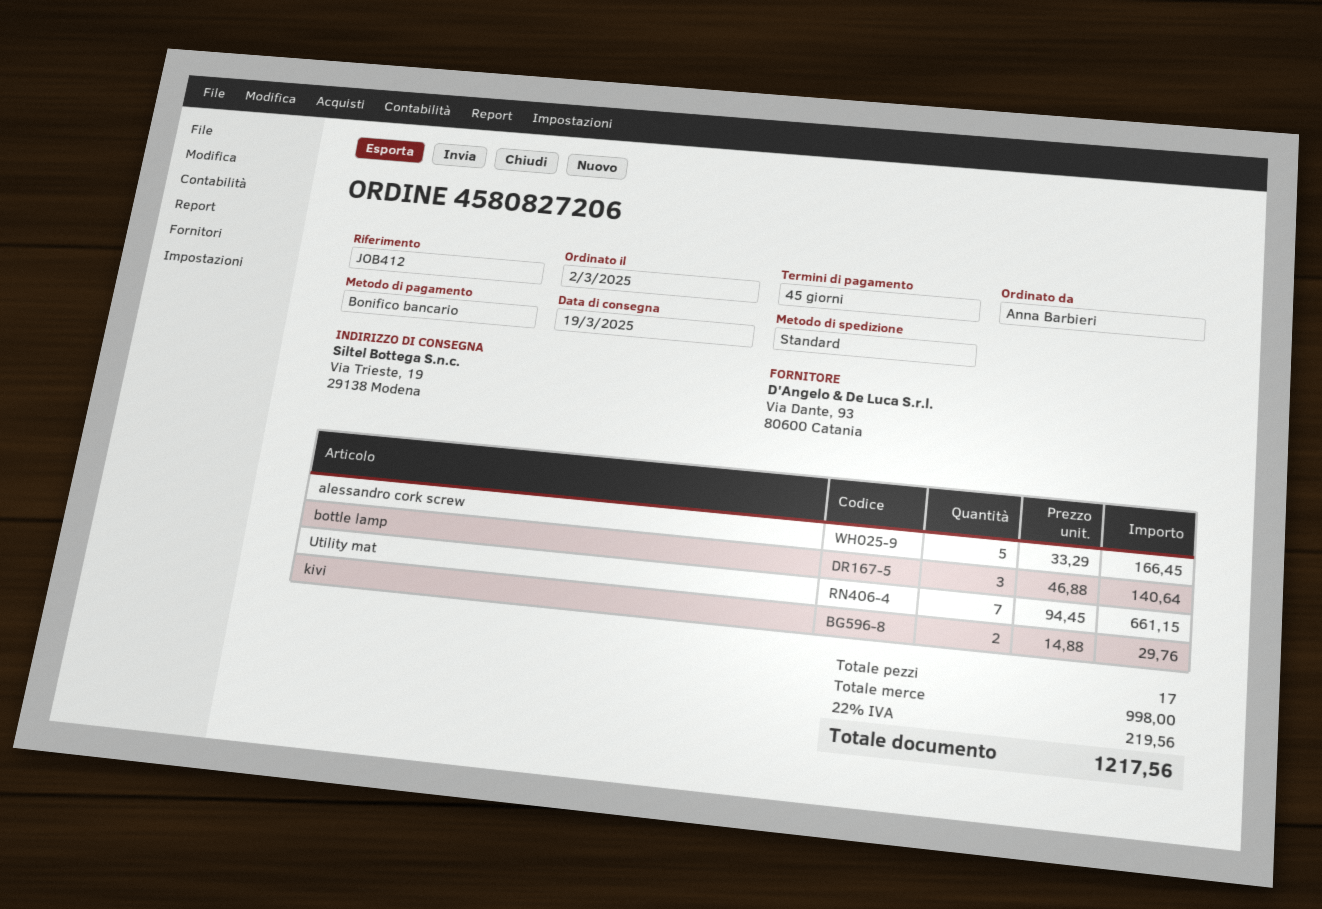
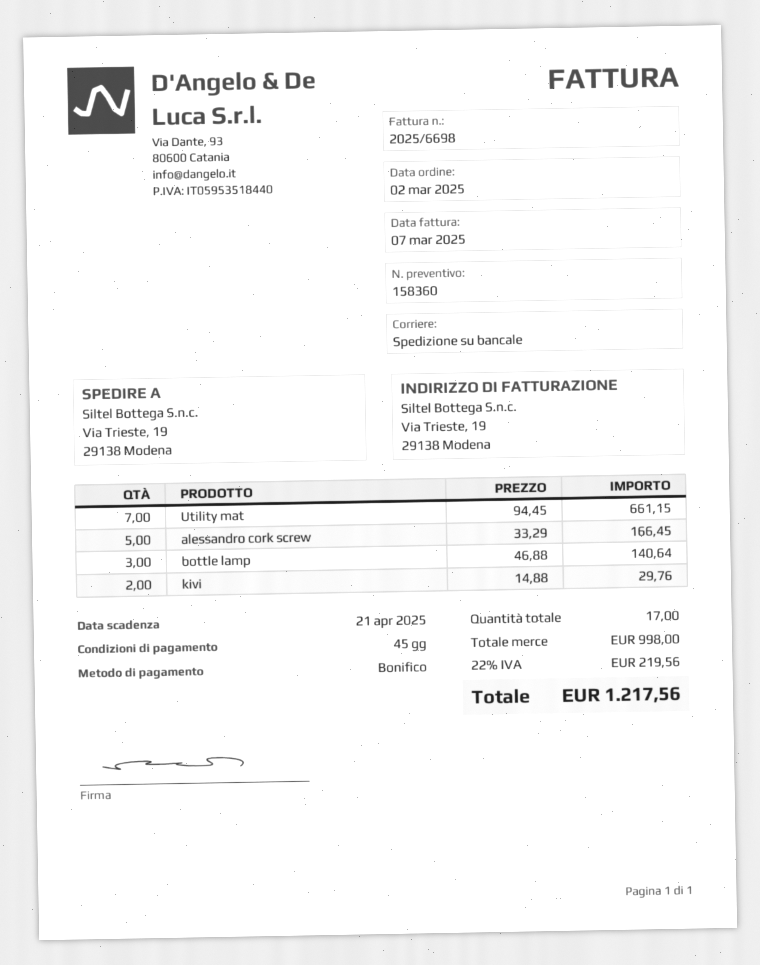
shipping method: standard -> pallet freight

